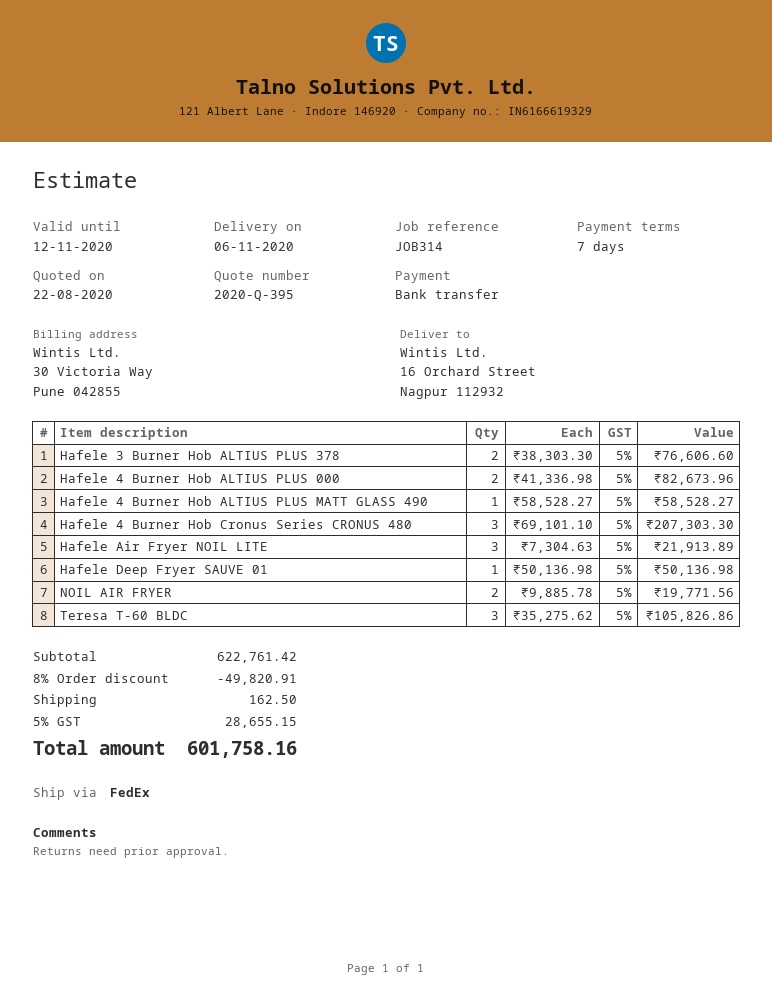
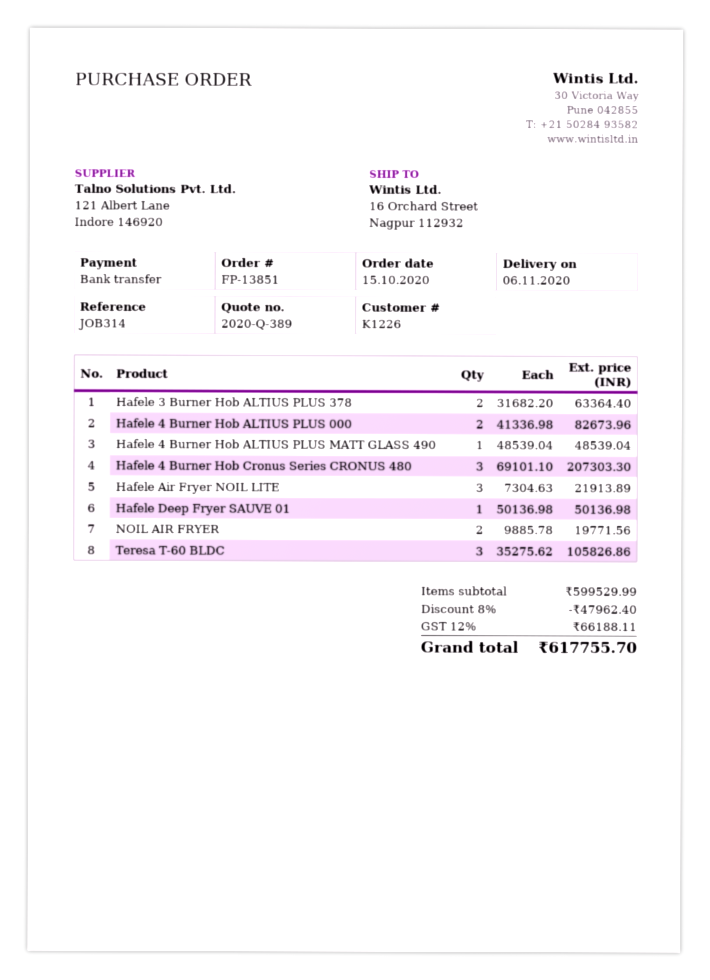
quote number: 2020-Q-395 -> 2020-Q-389
Hafele 3 Burner Hob ALTIUS PLUS 378: 2 x 38303.30 = 76606.60 -> 2 x 31682.20 = 63364.40
Hafele 4 Burner Hob ALTIUS PLUS MATT GLASS 490: 1 x 58528.27 = 58528.27 -> 1 x 48539.04 = 48539.04
subtotal: 622761.42 -> 599529.99
discount: 8% = 49820.91 -> 8% = 47962.40
shipping: 162.50 -> none
tax: 5% = 28655.15 -> 12% = 66188.11
total: 601758.16 -> 617755.70

